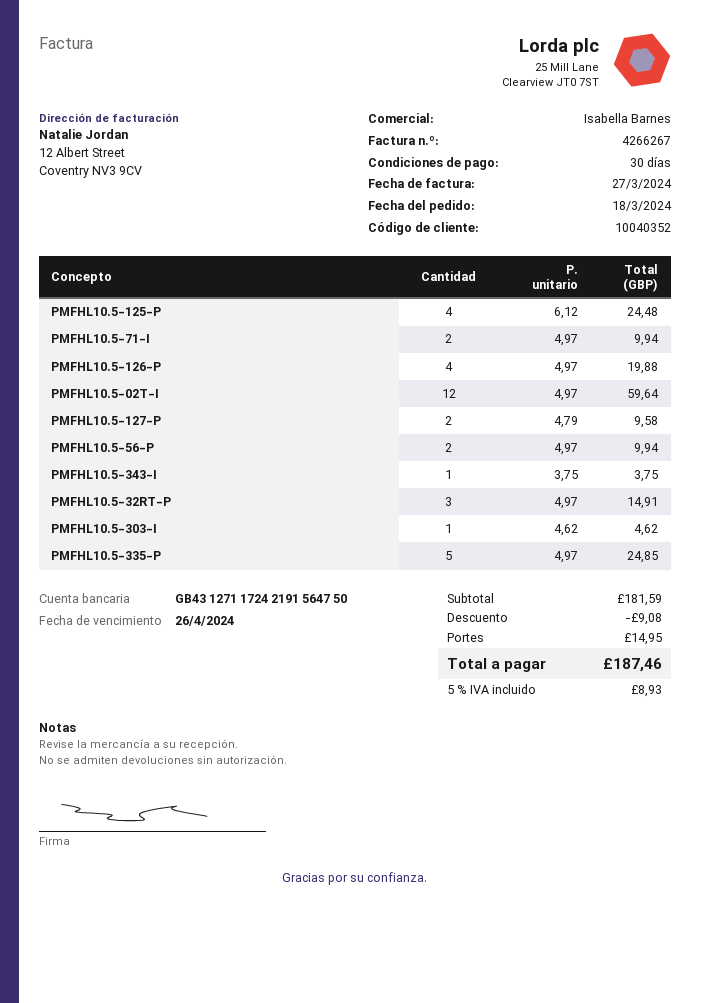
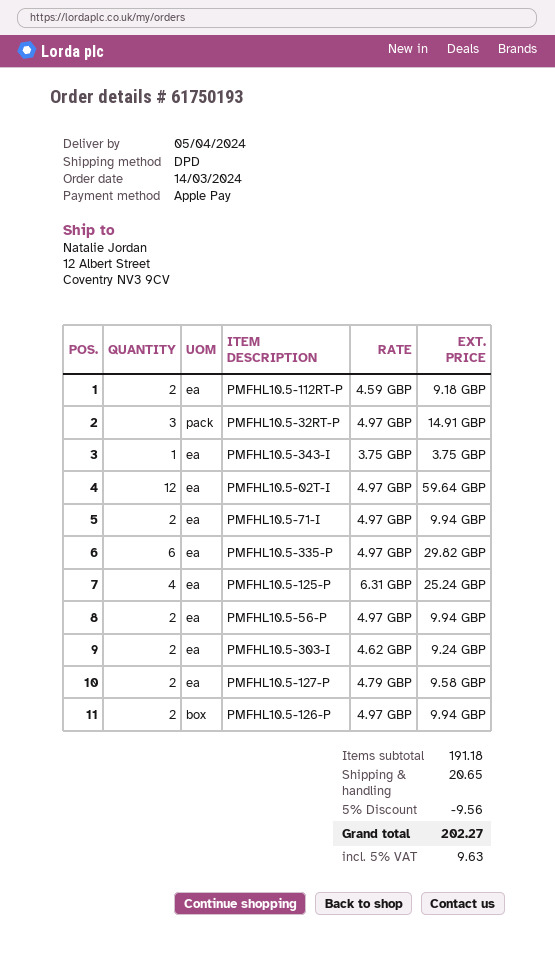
order date: 2024-03-18 -> 2024-03-14
PMFHL10.5-125-P: 4 x 6.12 = 24.48 -> 4 x 6.31 = 25.24
PMFHL10.5-126-P: 4 x 4.97 = 19.88 -> 2 x 4.97 = 9.94
PMFHL10.5-303-I: 1 x 4.62 = 4.62 -> 2 x 4.62 = 9.24
PMFHL10.5-335-P: 5 x 4.97 = 24.85 -> 6 x 4.97 = 29.82
PMFHL10.5-112RT-P: none -> 2 x 4.59 = 9.18
subtotal: 181.59 -> 191.18
discount: 9.08 -> 9.56
shipping: 14.95 -> 20.65
tax: 5% = 8.93 -> 5% = 9.63
total: 187.46 -> 202.27

